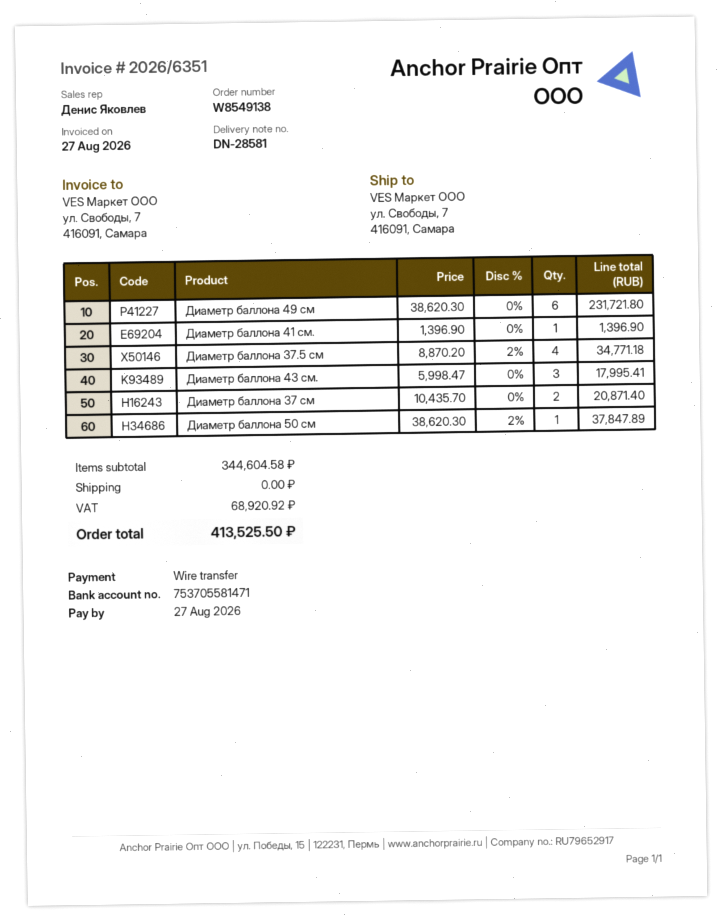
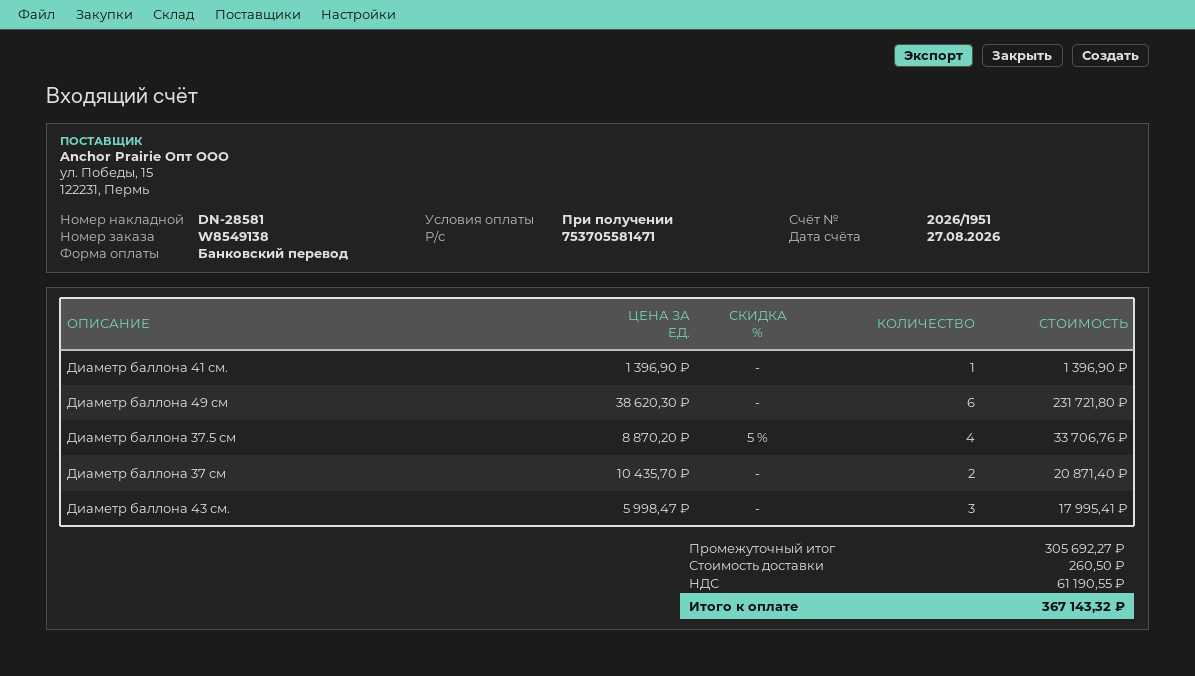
invoice number: 2026/6351 -> 2026/1951
Диаметр баллона 37.5 см: 4 x 8870.20 - 2% = 34771.18 -> 4 x 8870.20 - 5% = 33706.76
Диаметр баллона 50 см: 1 x 38620.30 - 2% = 37847.89 -> none
subtotal: 344604.58 -> 305692.27
shipping: 0.00 -> 260.50
tax: 68920.92 -> 61190.55
total: 413525.50 -> 367143.32

